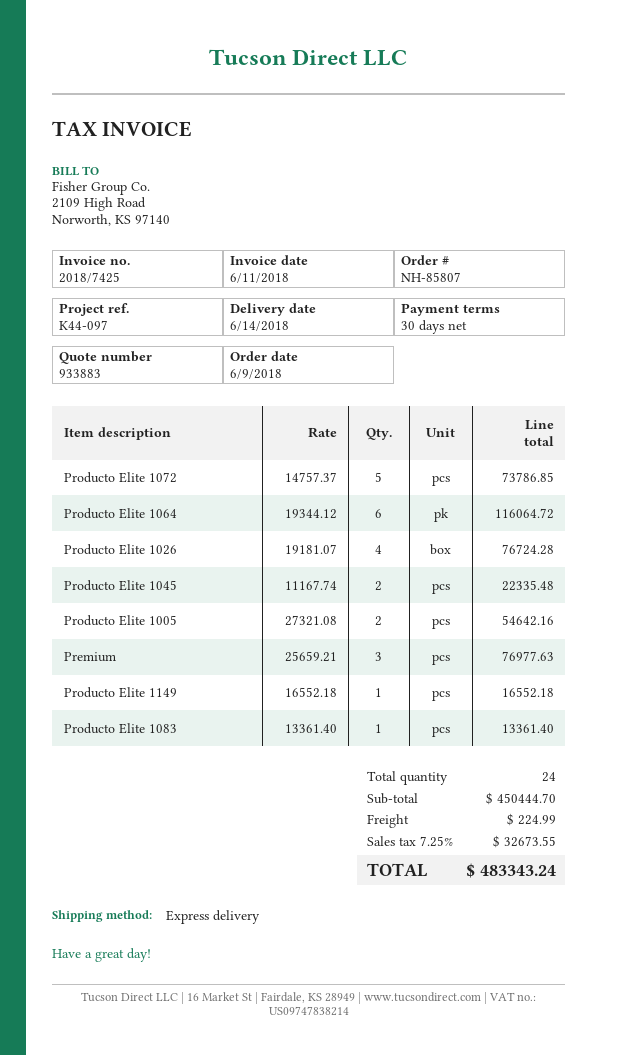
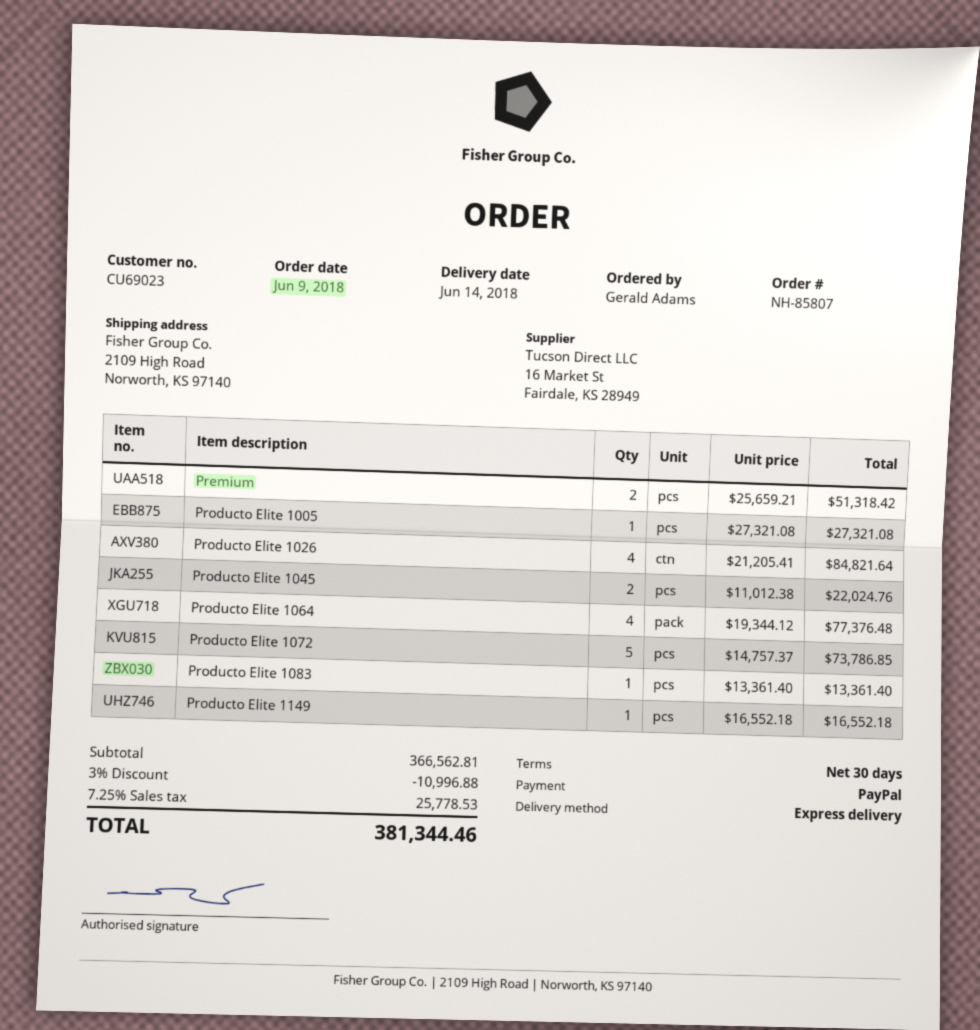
Producto Elite 1064: 6 x 19344.12 = 116064.72 -> 4 x 19344.12 = 77376.48
Producto Elite 1026: 4 x 19181.07 = 76724.28 -> 4 x 21205.41 = 84821.64
Producto Elite 1045: 2 x 11167.74 = 22335.48 -> 2 x 11012.38 = 22024.76
Producto Elite 1005: 2 x 27321.08 = 54642.16 -> 1 x 27321.08 = 27321.08
Premium: 3 x 25659.21 = 76977.63 -> 2 x 25659.21 = 51318.42
subtotal: 450444.70 -> 366562.81
discount: none -> 3% = 10996.88
shipping: 224.99 -> none
tax: 7.25% = 32673.55 -> 7.25% = 25778.53
total: 483343.24 -> 381344.46

